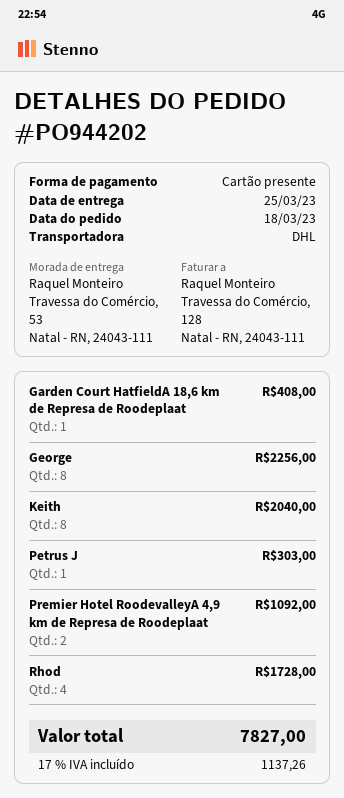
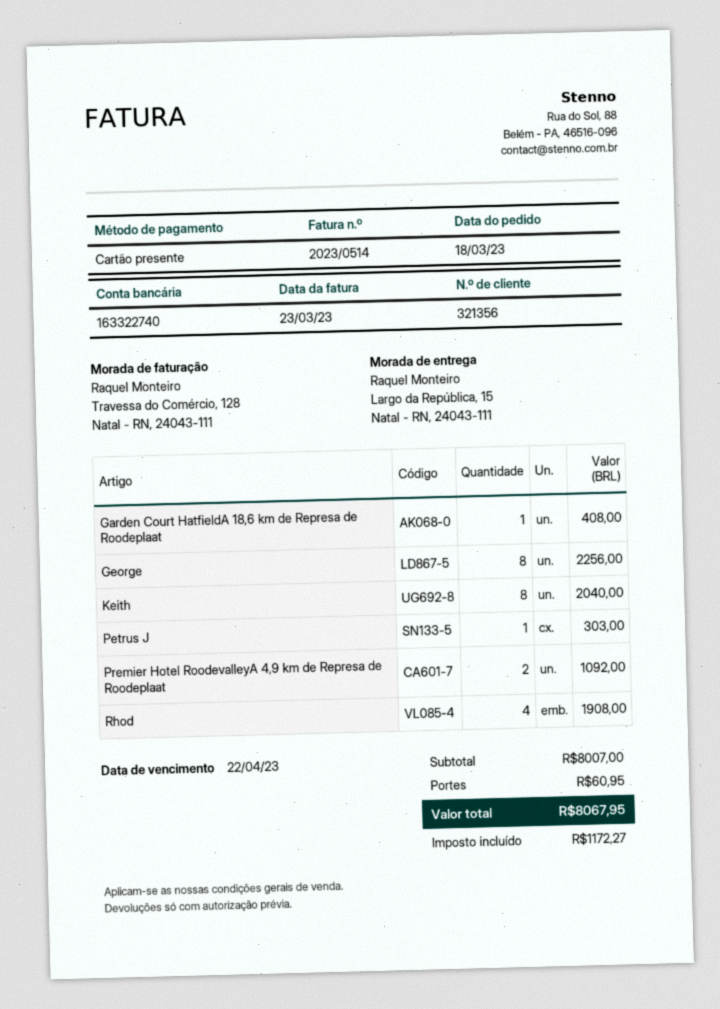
ship to: Travessa do Comércio, 53, Natal - RN, 24043-111 -> Largo da República, 15, Natal - RN, 24043-111
Rhod: 4 for 1728.00 -> 4 for 1908.00
shipping: none -> 60.95
tax: 1137.26 -> 1172.27
total: 7827.00 -> 8067.95

